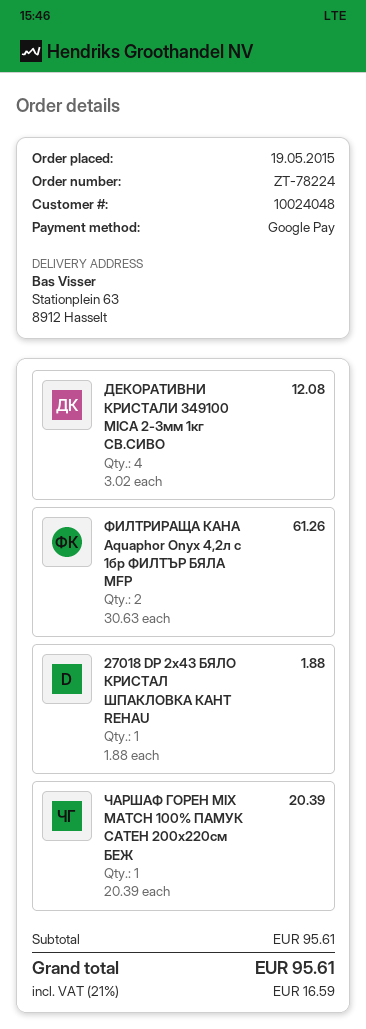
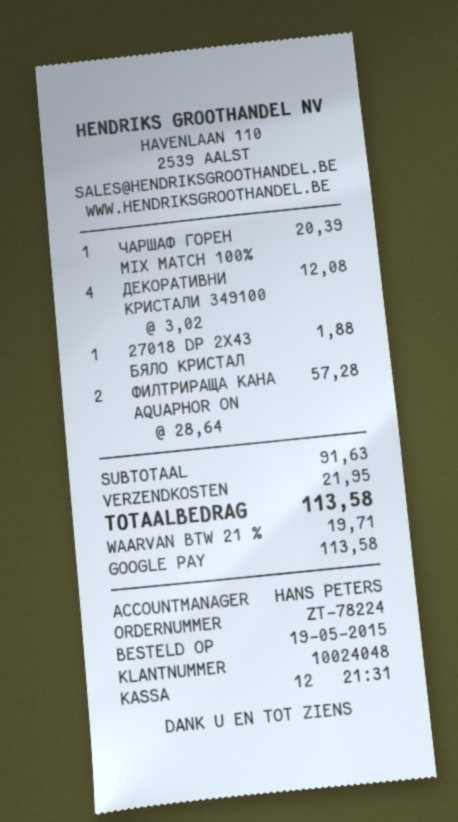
ФИЛТРИРАЩА КАНА Aquaphor Onyx 4,2л с 1бр ФИЛТЪР БЯЛА MFP: 2 x 30.63 = 61.26 -> 2 x 28.64 = 57.28
subtotal: 95.61 -> 91.63
shipping: none -> 21.95
tax: 21% = 16.59 -> 21% = 19.71
total: 95.61 -> 113.58

